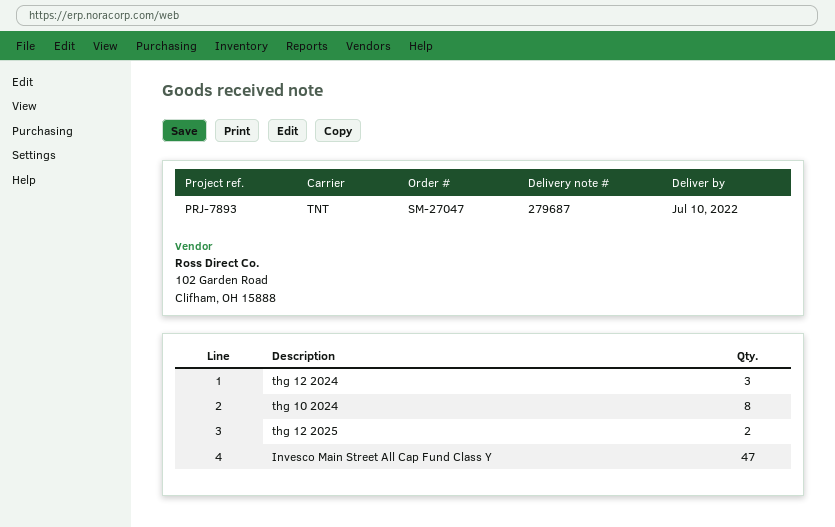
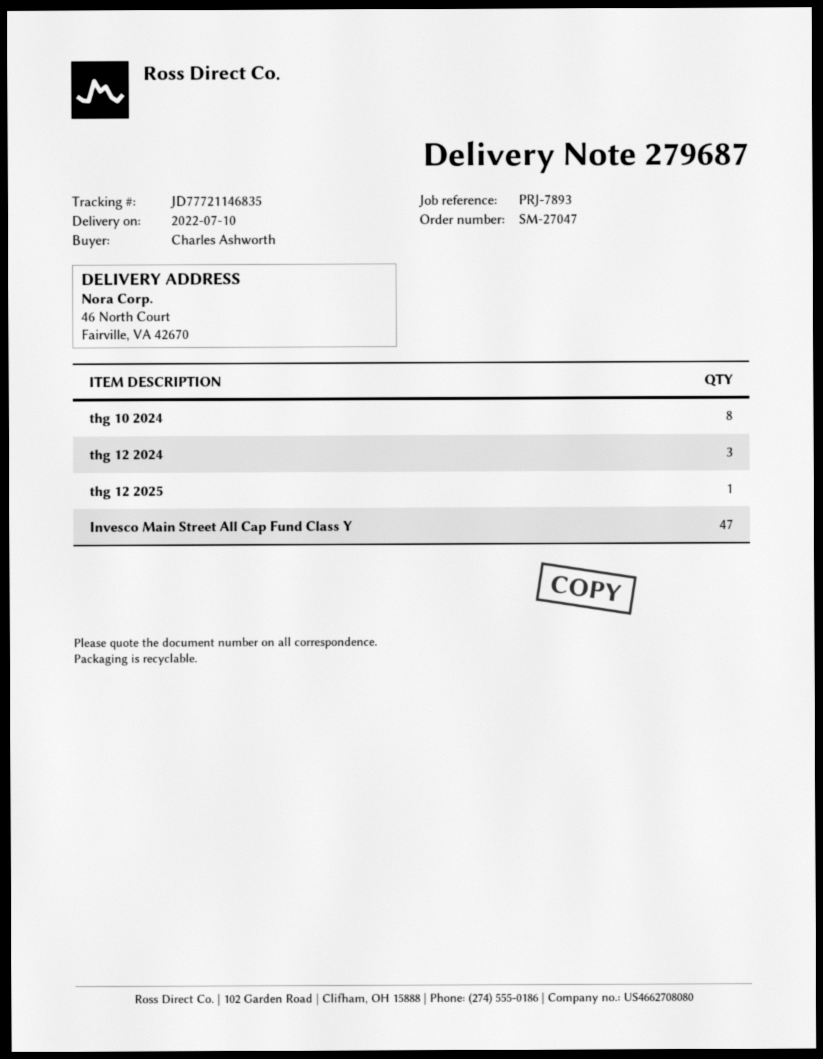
thg 12 2025: 2 -> 1

